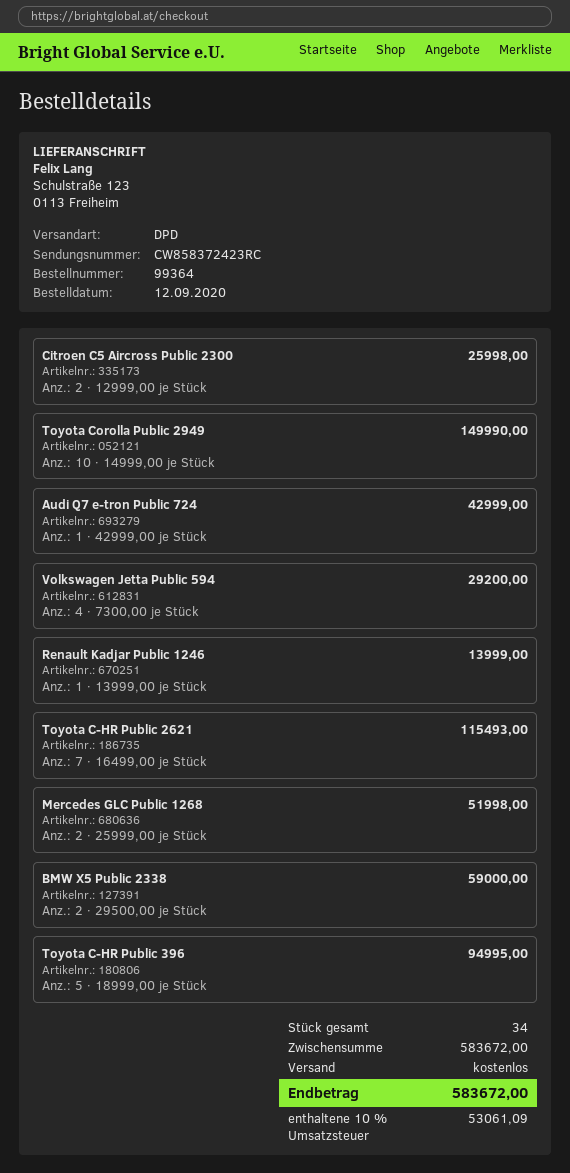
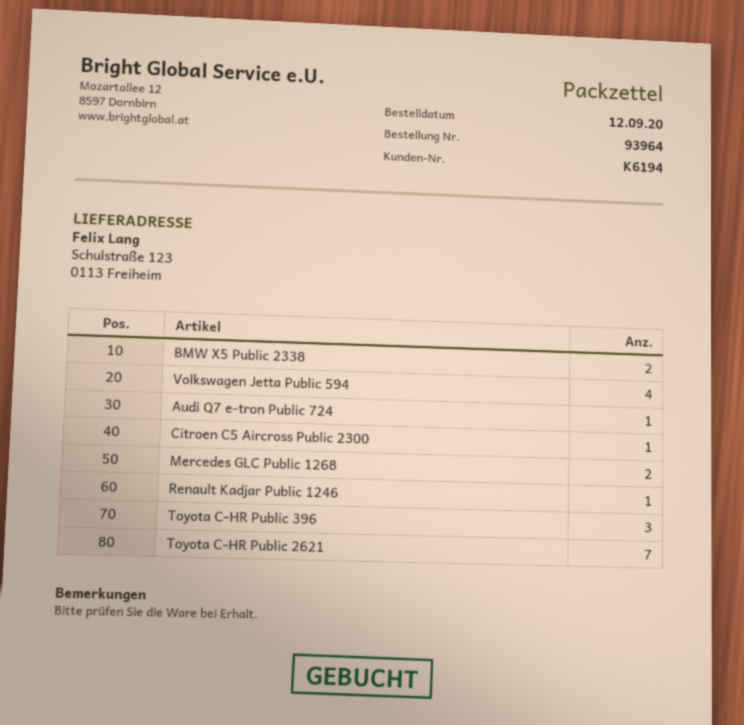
order number: 99364 -> 93964
Citroen C5 Aircross Public 2300: 2 -> 1
Toyota Corolla Public 2949: 10 -> none
Toyota C-HR Public 396: 5 -> 3

